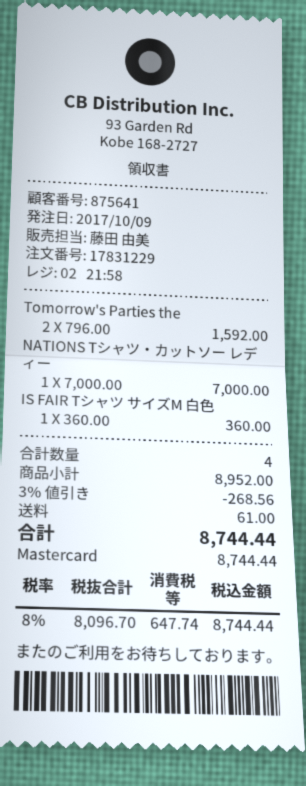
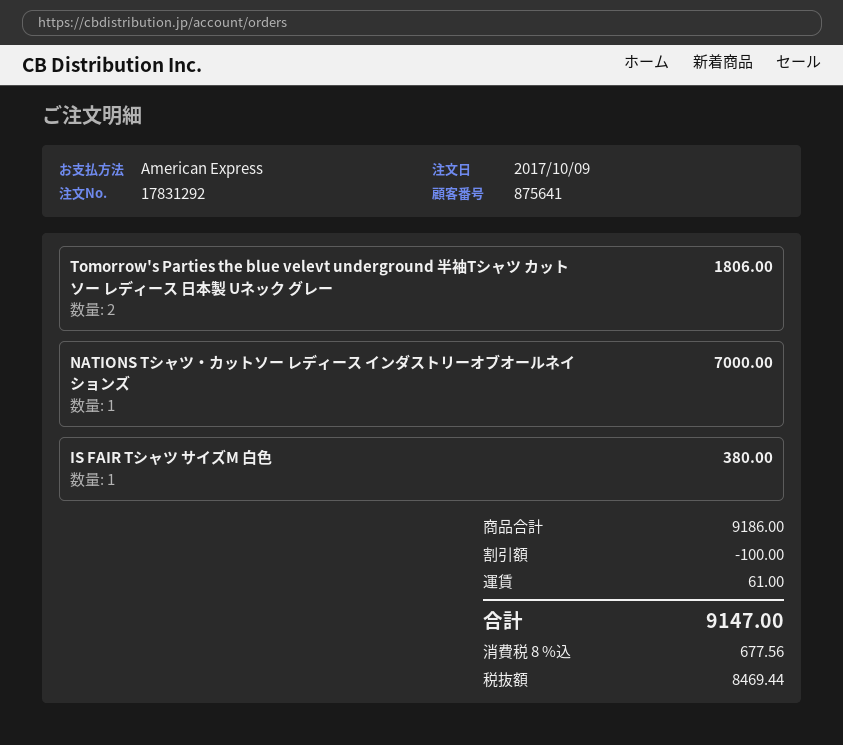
order number: 17831229 -> 17831292
payment method: Mastercard -> American Express
Tomorrow's Parties the: 2 for 1592.00 -> 2 for 1806.00
IS FAIR Tシャツ サイズM 白色: 1 for 360.00 -> 1 for 380.00
subtotal: 8952.00 -> 9186.00
discount: 268.56 -> 100.00
net: 8096.70 -> 8469.44
tax: 8% = 647.74 -> 8% = 677.56
total: 8744.44 -> 9147.00

